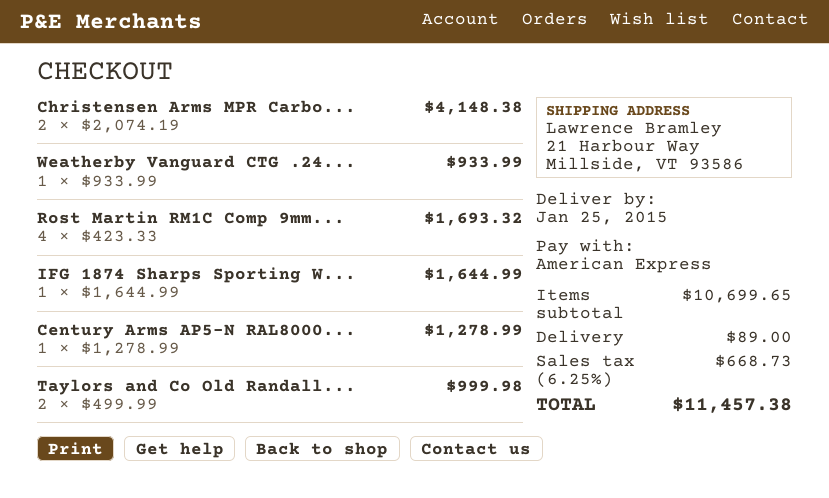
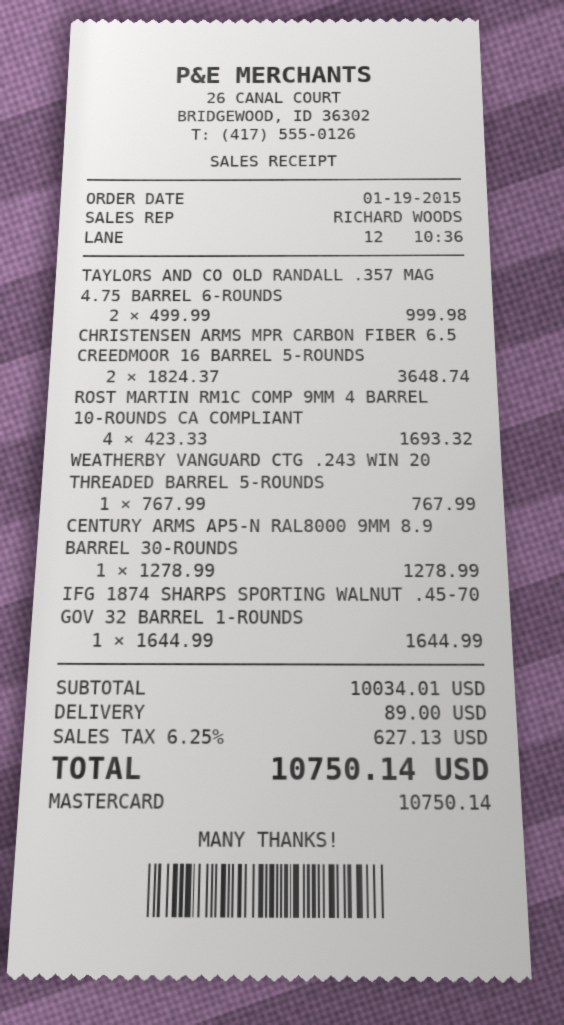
payment method: American Express -> Mastercard
Christensen Arms MPR Carbo...: 2 x 2074.19 = 4148.38 -> 2 x 1824.37 = 3648.74
Weatherby Vanguard CTG .24...: 1 x 933.99 = 933.99 -> 1 x 767.99 = 767.99
subtotal: 10699.65 -> 10034.01
tax: 6.25% = 668.73 -> 6.25% = 627.13
total: 11457.38 -> 10750.14

